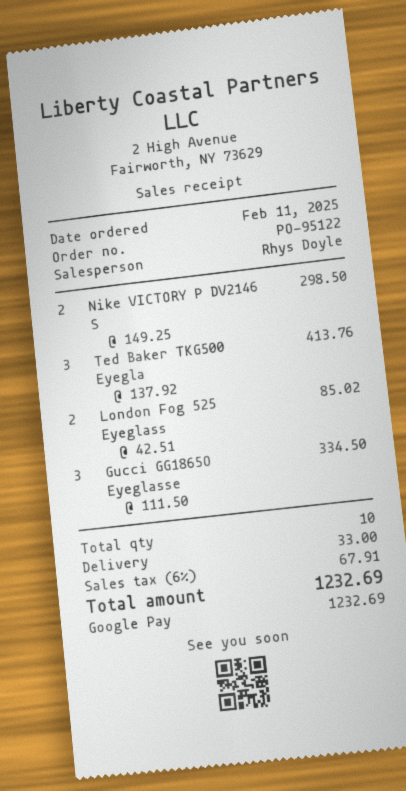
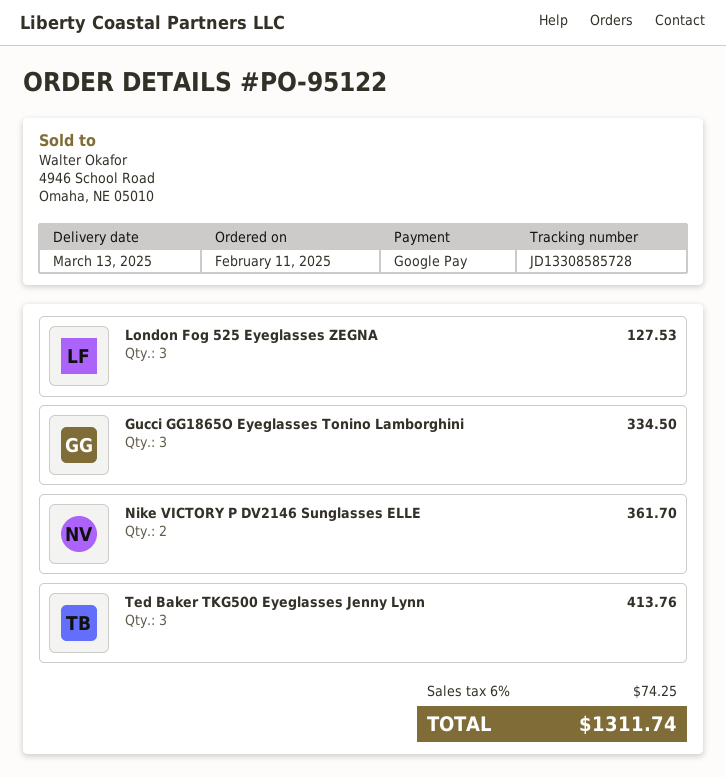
Nike VICTORY P DV2146 S: 2 for 298.50 -> 2 for 361.70
London Fog 525 Eyeglass: 2 for 85.02 -> 3 for 127.53
shipping: 33.00 -> none
tax: 6% = 67.91 -> 6% = 74.25
total: 1232.69 -> 1311.74

